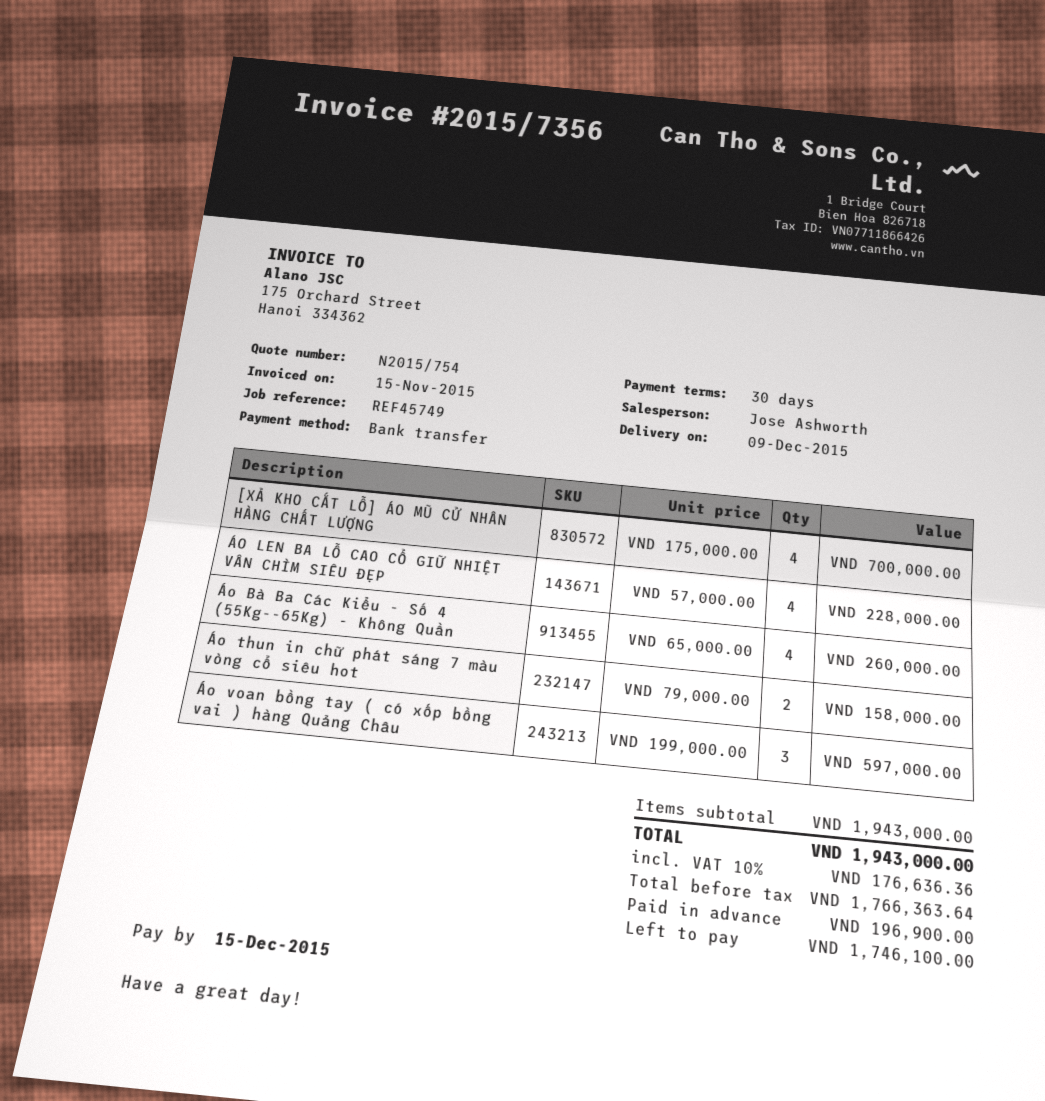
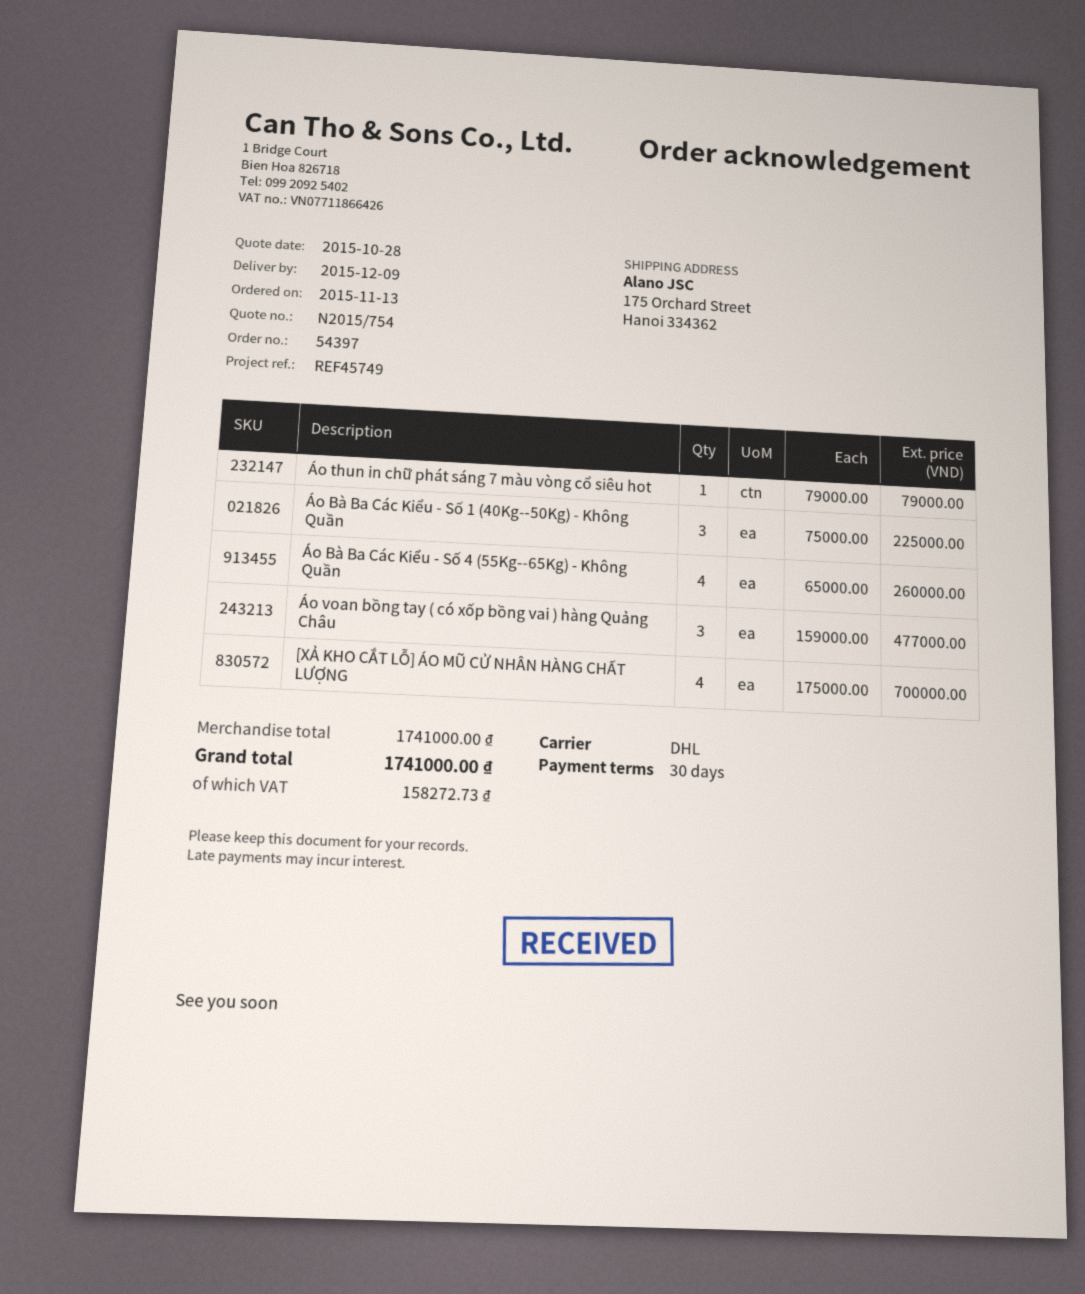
ÁO LEN BA LỖ CAO CỔ GIỮ NHIỆT VÂN CHÌM SIÊU ĐẸP: 4 x 57000.00 = 228000.00 -> none
Áo thun in chữ phát sáng 7 màu vòng cổ siêu hot: 2 x 79000.00 = 158000.00 -> 1 x 79000.00 = 79000.00
Áo voan bồng tay ( có xốp bồng vai ) hàng Quảng Châu: 3 x 199000.00 = 597000.00 -> 3 x 159000.00 = 477000.00
Áo Bà Ba Các Kiểu - Số 1 (40Kg--50Kg) - Không Quần: none -> 3 x 75000.00 = 225000.00
subtotal: 1943000.00 -> 1741000.00
tax: 176636.36 -> 158272.73
total: 1943000.00 -> 1741000.00

